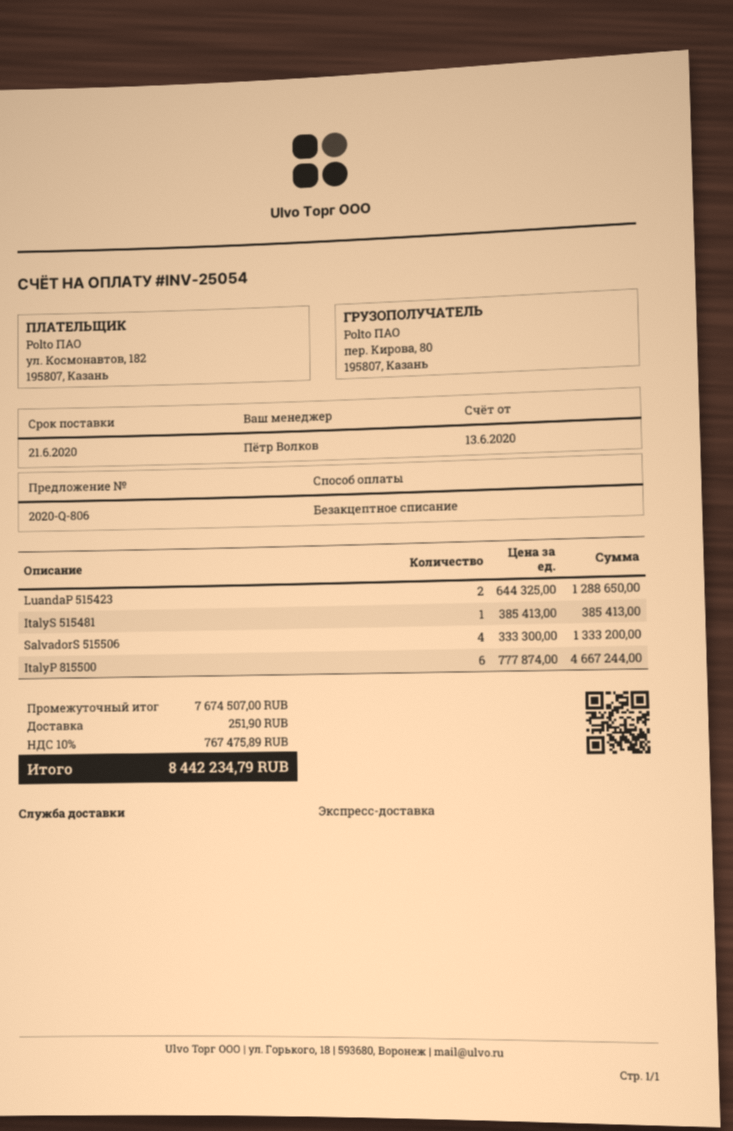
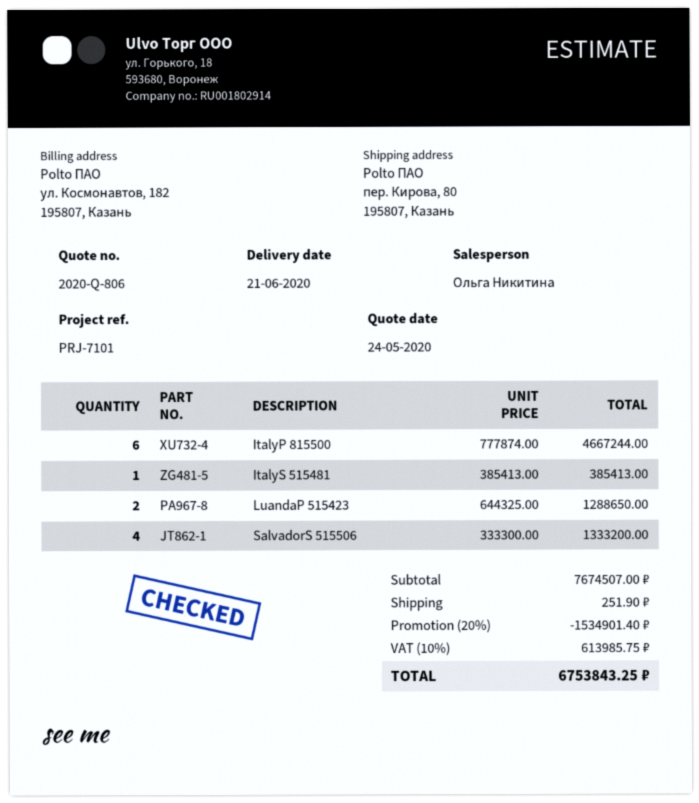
sales rep: Пётр Волков -> Ольга Никитина
discount: none -> 20% = 1534901.40
tax: 10% = 767475.89 -> 10% = 613985.75
total: 8442234.79 -> 6753843.25

